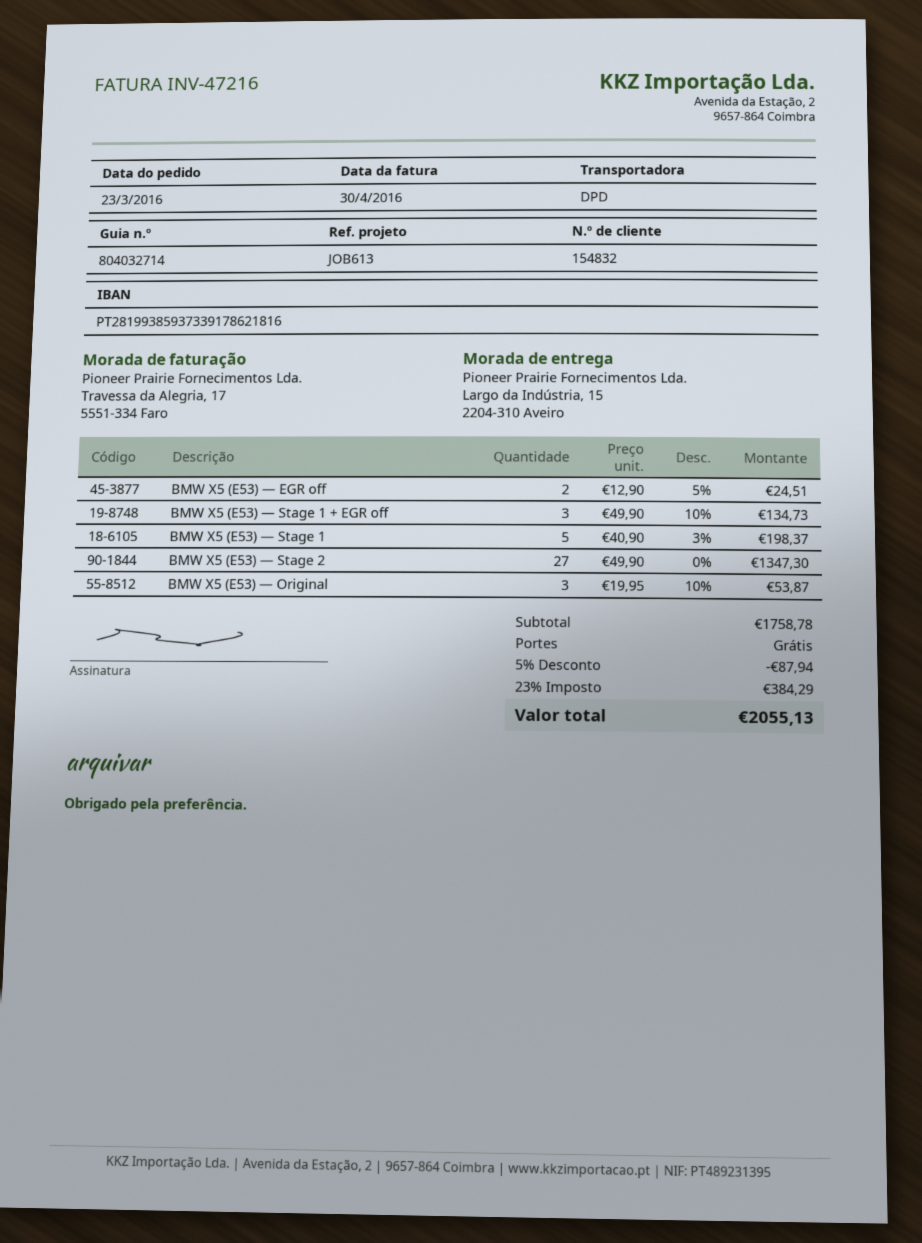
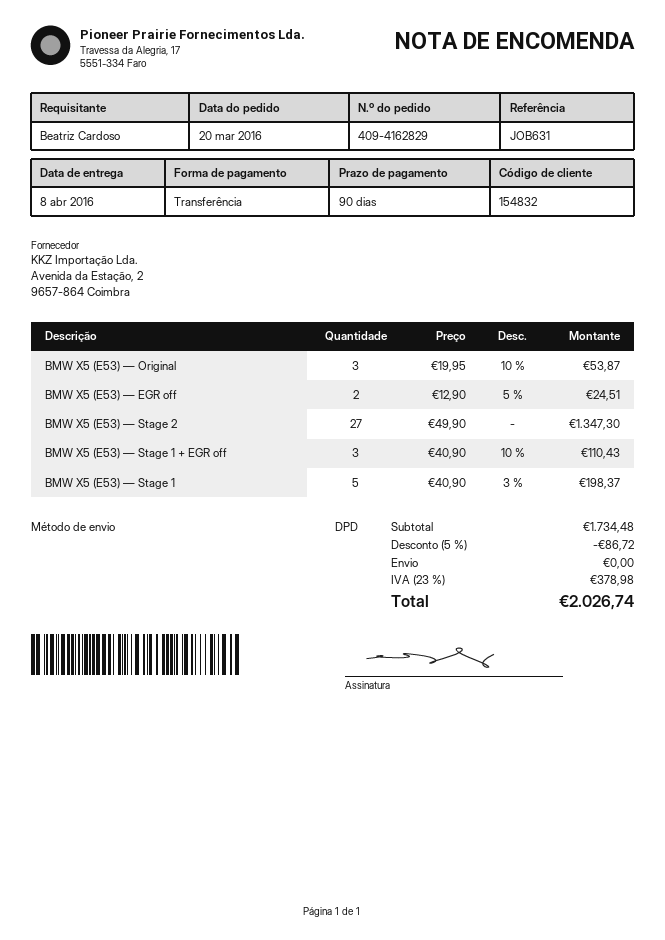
order date: 2016-03-23 -> 2016-03-20
reference: JOB613 -> JOB631
BMW X5 (E53) — Stage 1 + EGR off: 3 x 49.90 - 10% = 134.73 -> 3 x 40.90 - 10% = 110.43
subtotal: 1758.78 -> 1734.48
discount: 5% = 87.94 -> 5% = 86.72
tax: 23% = 384.29 -> 23% = 378.98
total: 2055.13 -> 2026.74

